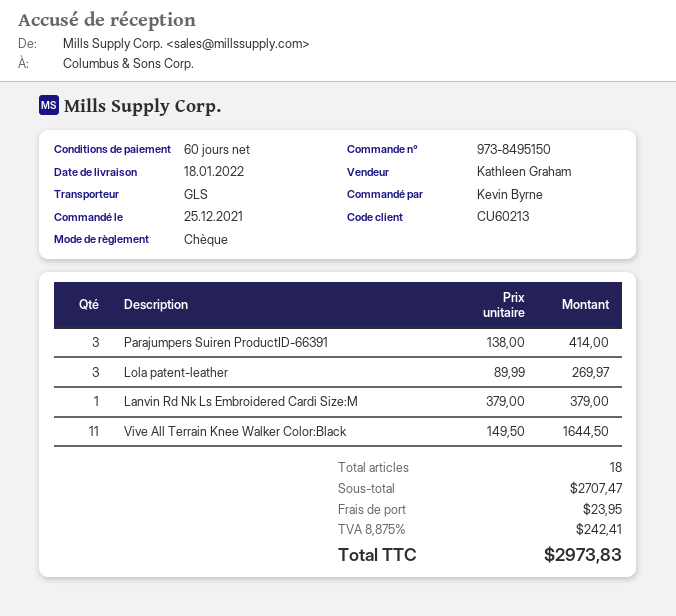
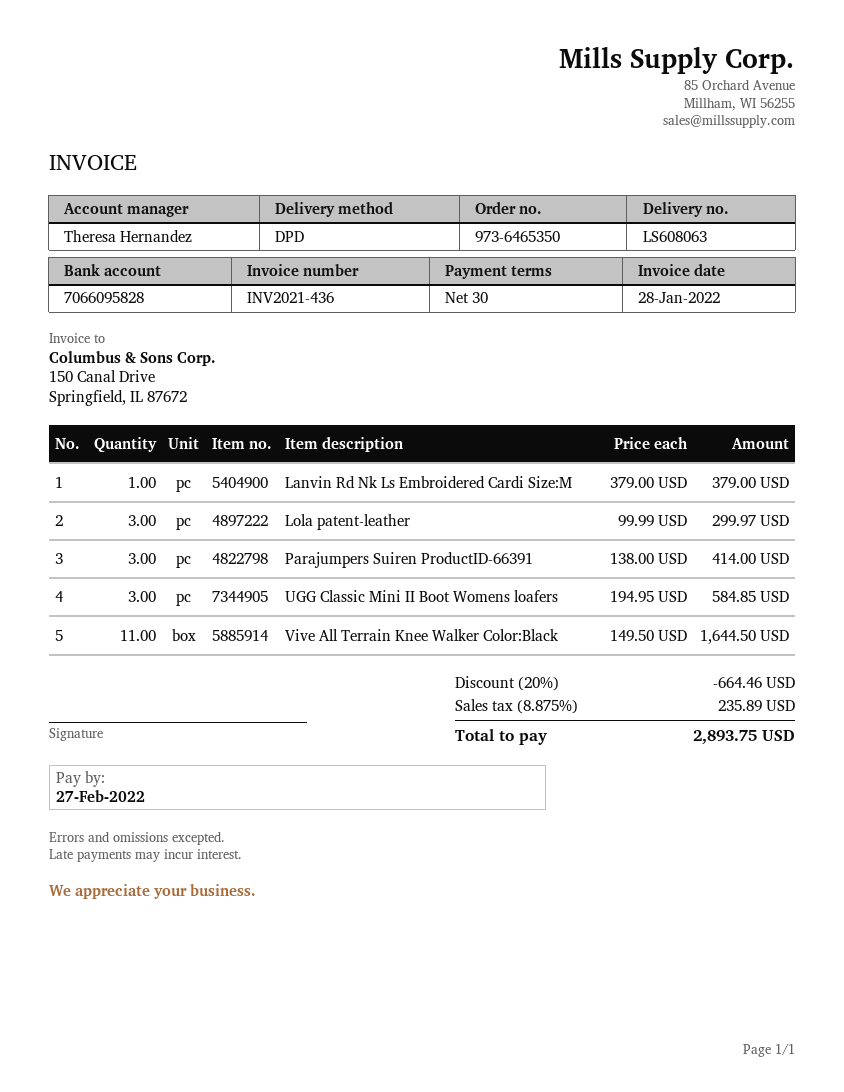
order number: 973-8495150 -> 973-6465350
payment terms: 60 days -> 30 days
sales rep: Kathleen Graham -> Theresa Hernandez
shipping method: GLS -> DPD
Lola patent-leather: 3 x 89.99 = 269.97 -> 3 x 99.99 = 299.97
UGG Classic Mini II Boot Womens loafers: none -> 3 x 194.95 = 584.85
discount: none -> 20% = 664.46
shipping: 23.95 -> none
tax: 8.875% = 242.41 -> 8.875% = 235.89
total: 2973.83 -> 2893.75

